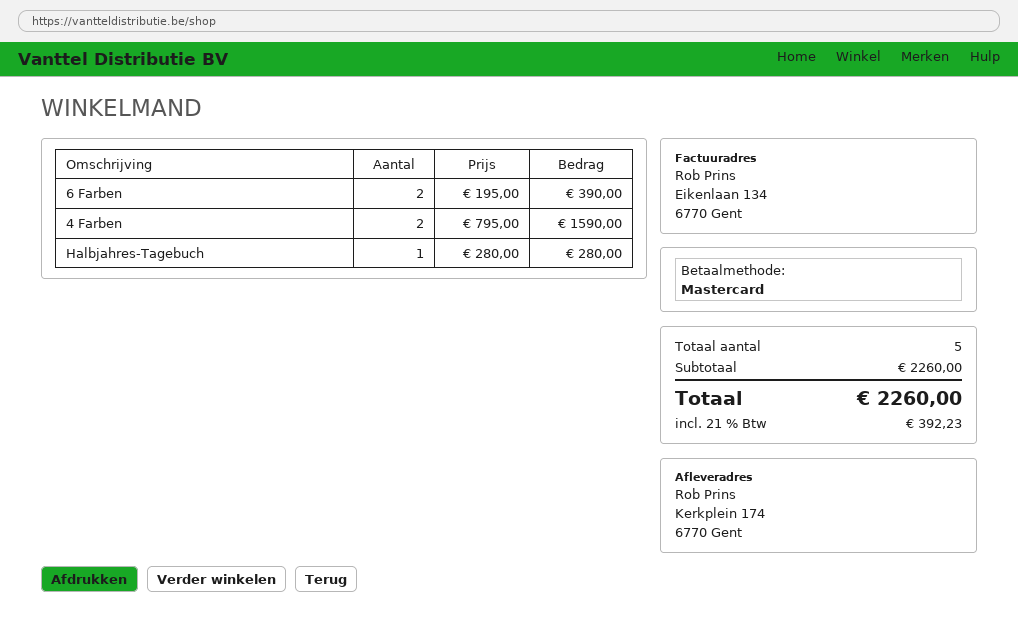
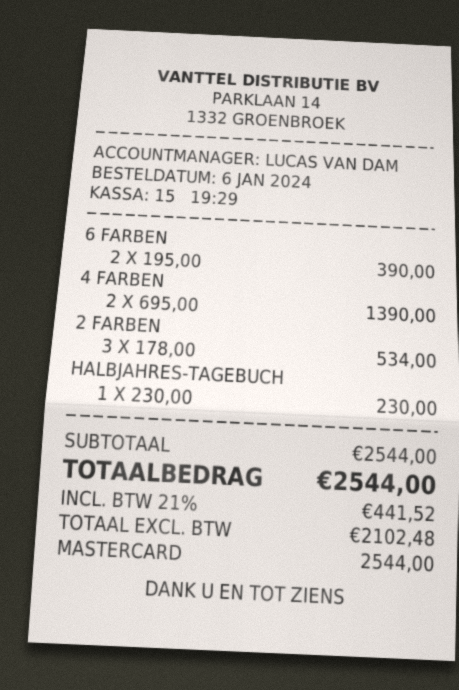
4 Farben: 2 x 795.00 = 1590.00 -> 2 x 695.00 = 1390.00
Halbjahres-Tagebuch: 1 x 280.00 = 280.00 -> 1 x 230.00 = 230.00
2 FARBEN: none -> 3 x 178.00 = 534.00
subtotal: 2260.00 -> 2544.00
tax: 21% = 392.23 -> 21% = 441.52
total: 2260.00 -> 2544.00

